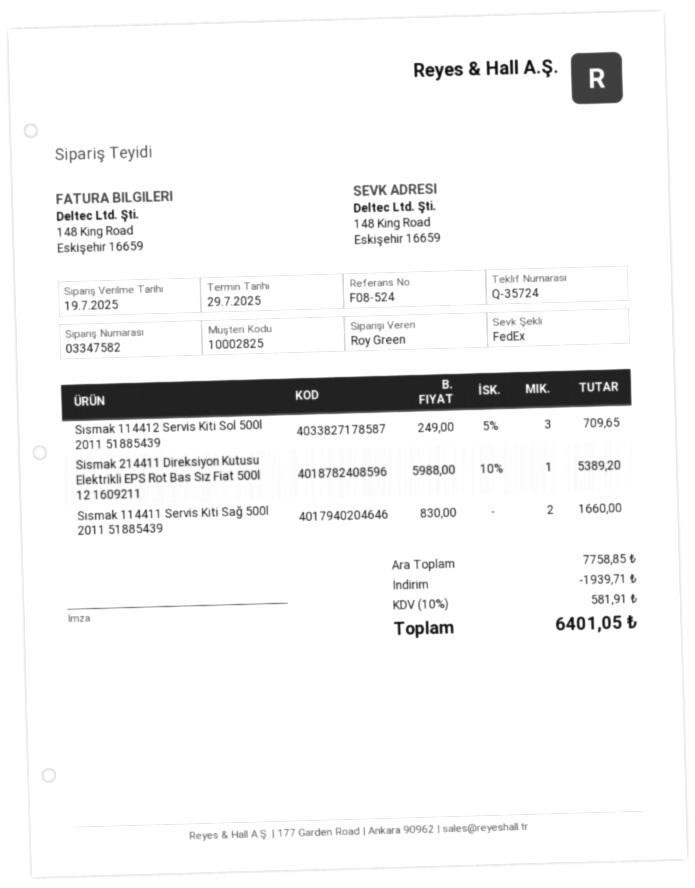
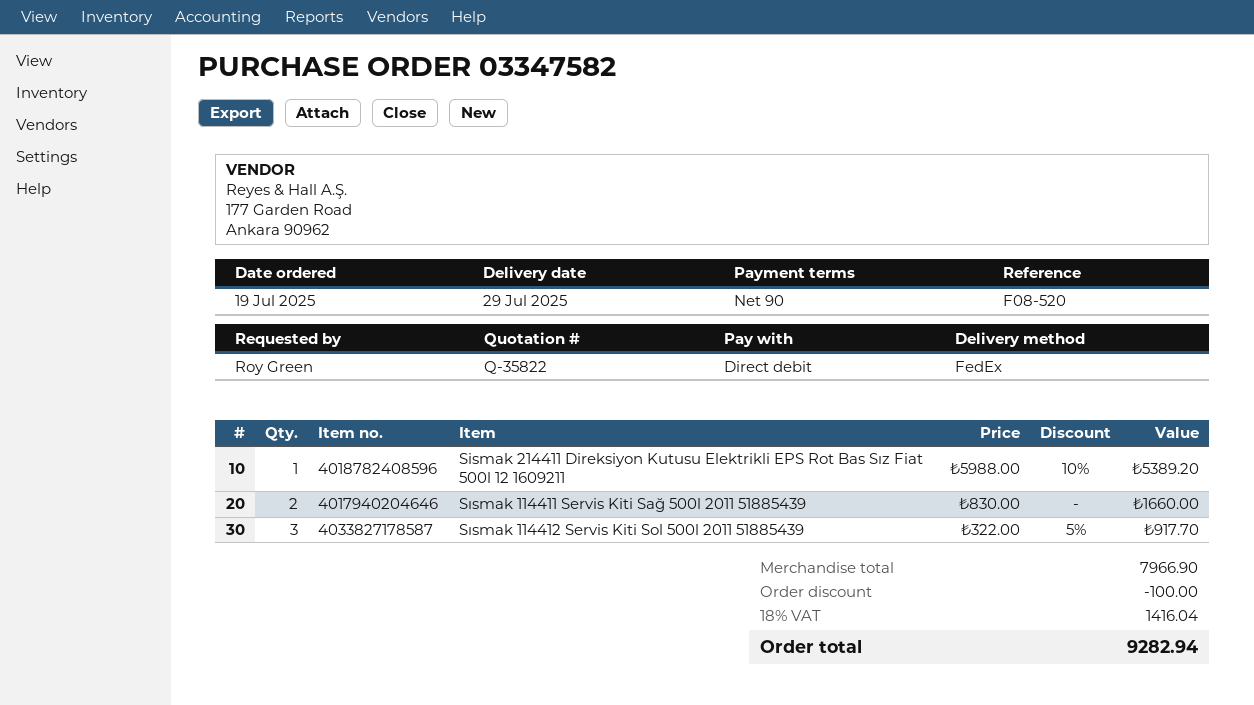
quote number: Q-35724 -> Q-35822
reference: F08-524 -> F08-520
Sısmak 114412 Servis Kiti Sol 500l 2011 51885439: 3 x 249.00 - 5% = 709.65 -> 3 x 322.00 - 5% = 917.70
subtotal: 7758.85 -> 7966.90
discount: 1939.71 -> 100.00
tax: 10% = 581.91 -> 18% = 1416.04
total: 6401.05 -> 9282.94

